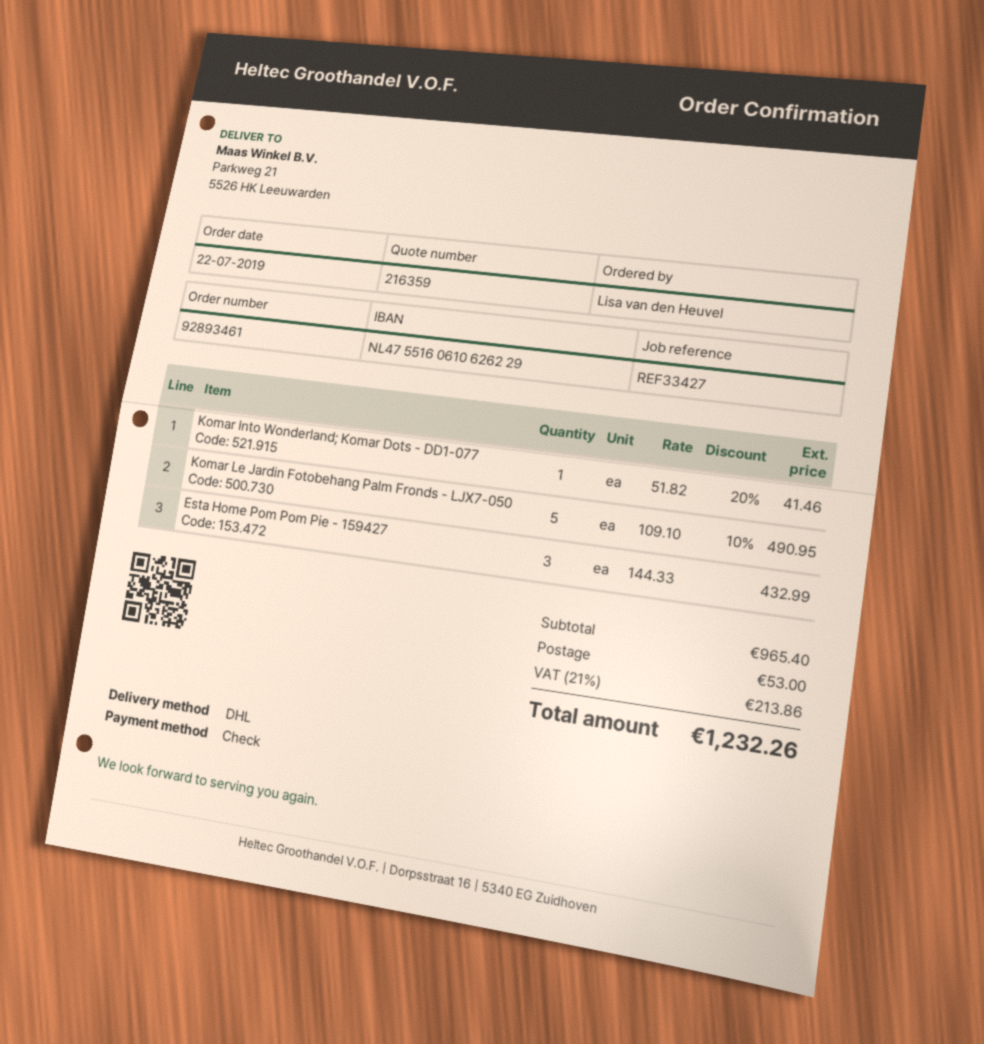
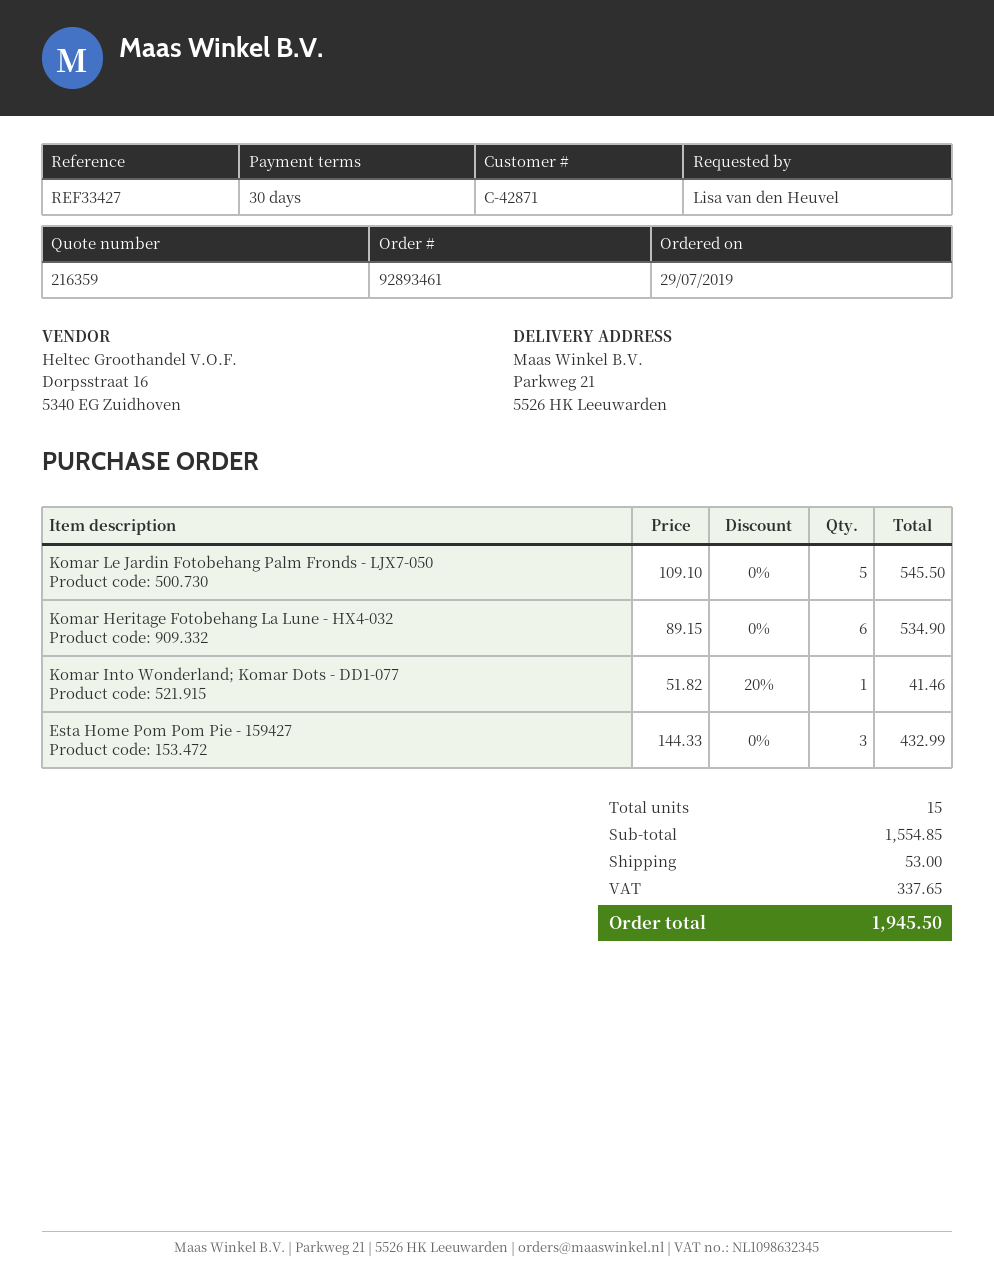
order date: 2019-07-22 -> 2019-07-29
Komar Le Jardin Fotobehang Palm Fronds - LJX7-050: 5 x 109.10 - 10% = 490.95 -> 5 x 109.10 = 545.50
Komar Heritage Fotobehang La Lune - HX4-032: none -> 6 x 89.15 = 534.90
subtotal: 965.40 -> 1554.85
tax: 213.86 -> 337.65
total: 1232.26 -> 1945.50

